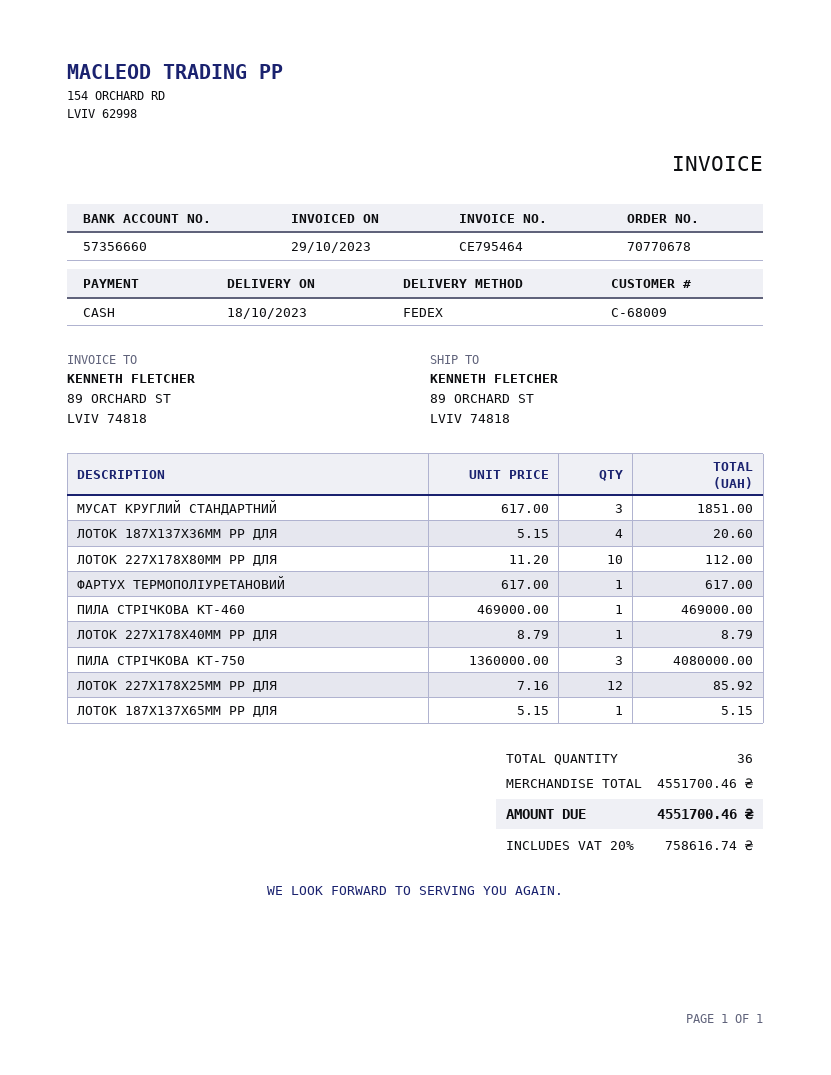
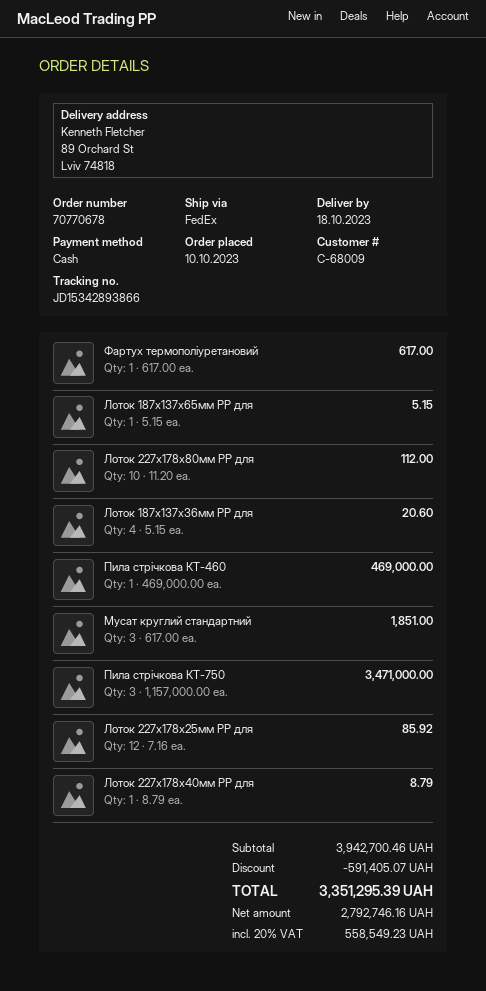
ПИЛА СТРІЧКОВА КТ-750: 3 x 1360000.00 = 4080000.00 -> 3 x 1157000.00 = 3471000.00
subtotal: 4551700.46 -> 3942700.46
discount: none -> 591405.07
tax: 20% = 758616.74 -> 20% = 558549.23
total: 4551700.46 -> 3351295.39

